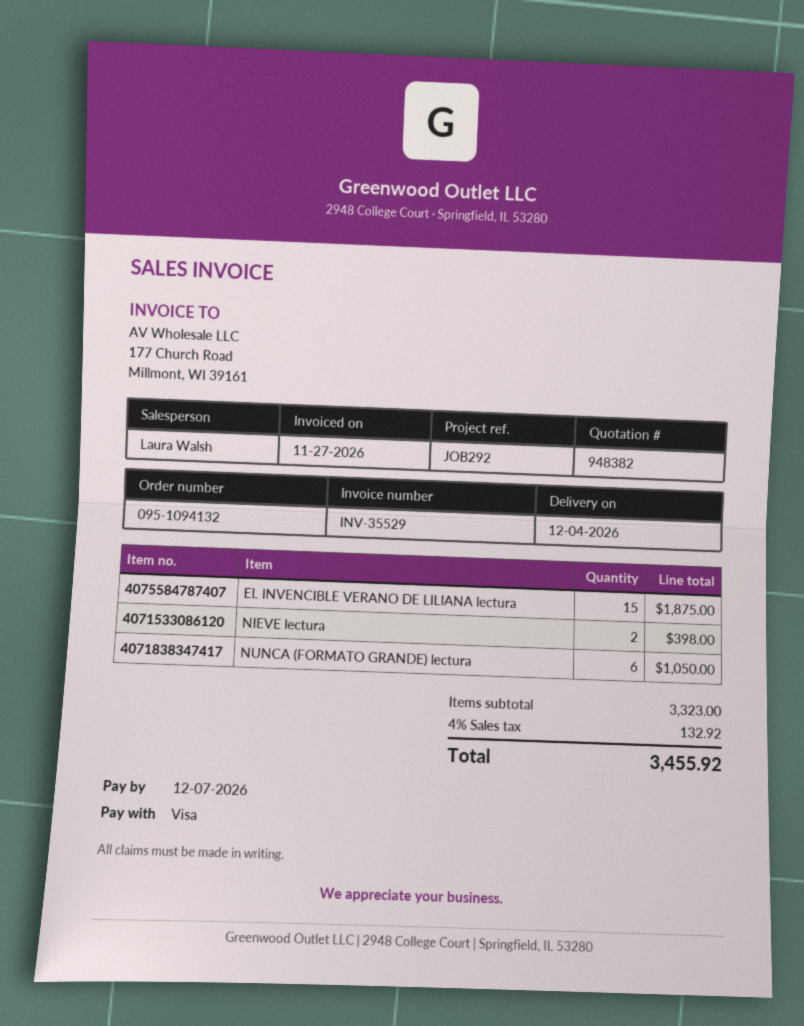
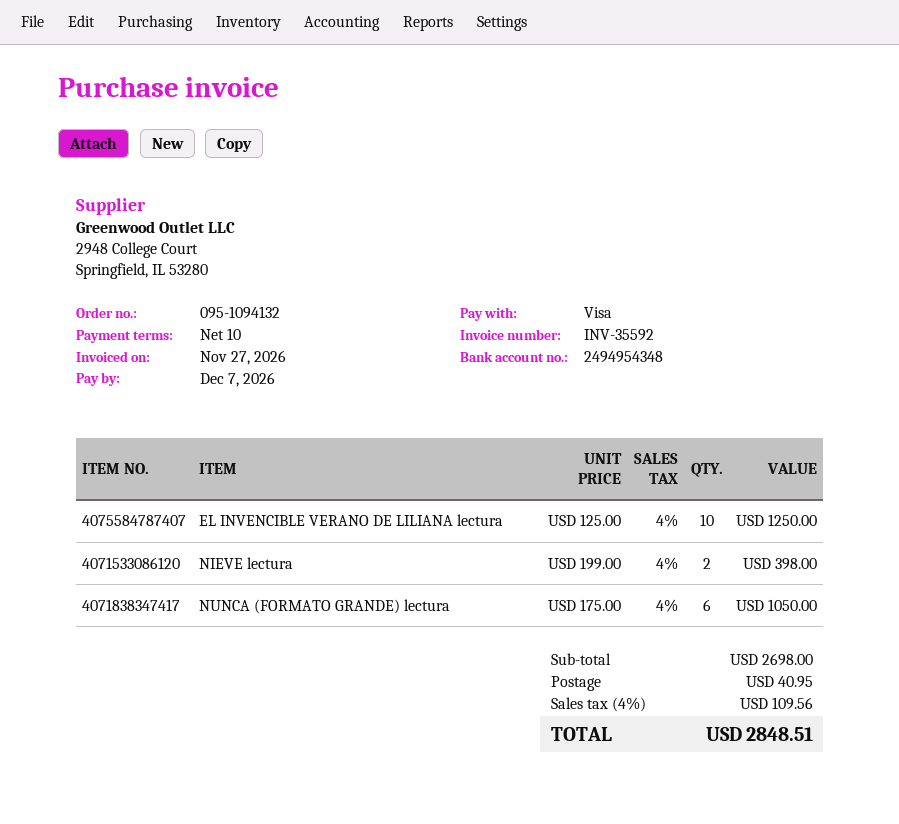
invoice number: INV-35529 -> INV-35592
EL INVENCIBLE VERANO DE LILIANA lectura: 15 for 1875.00 -> 10 for 1250.00
subtotal: 3323.00 -> 2698.00
shipping: none -> 40.95
tax: 4% = 132.92 -> 4% = 109.56
total: 3455.92 -> 2848.51

